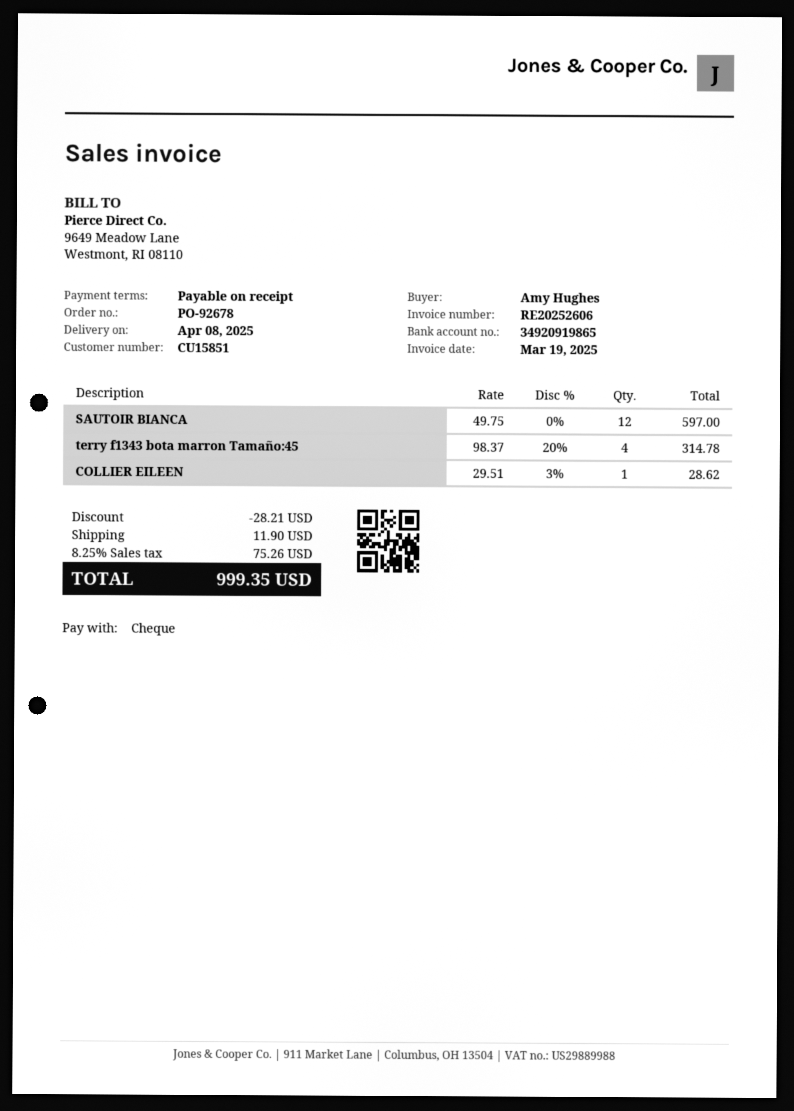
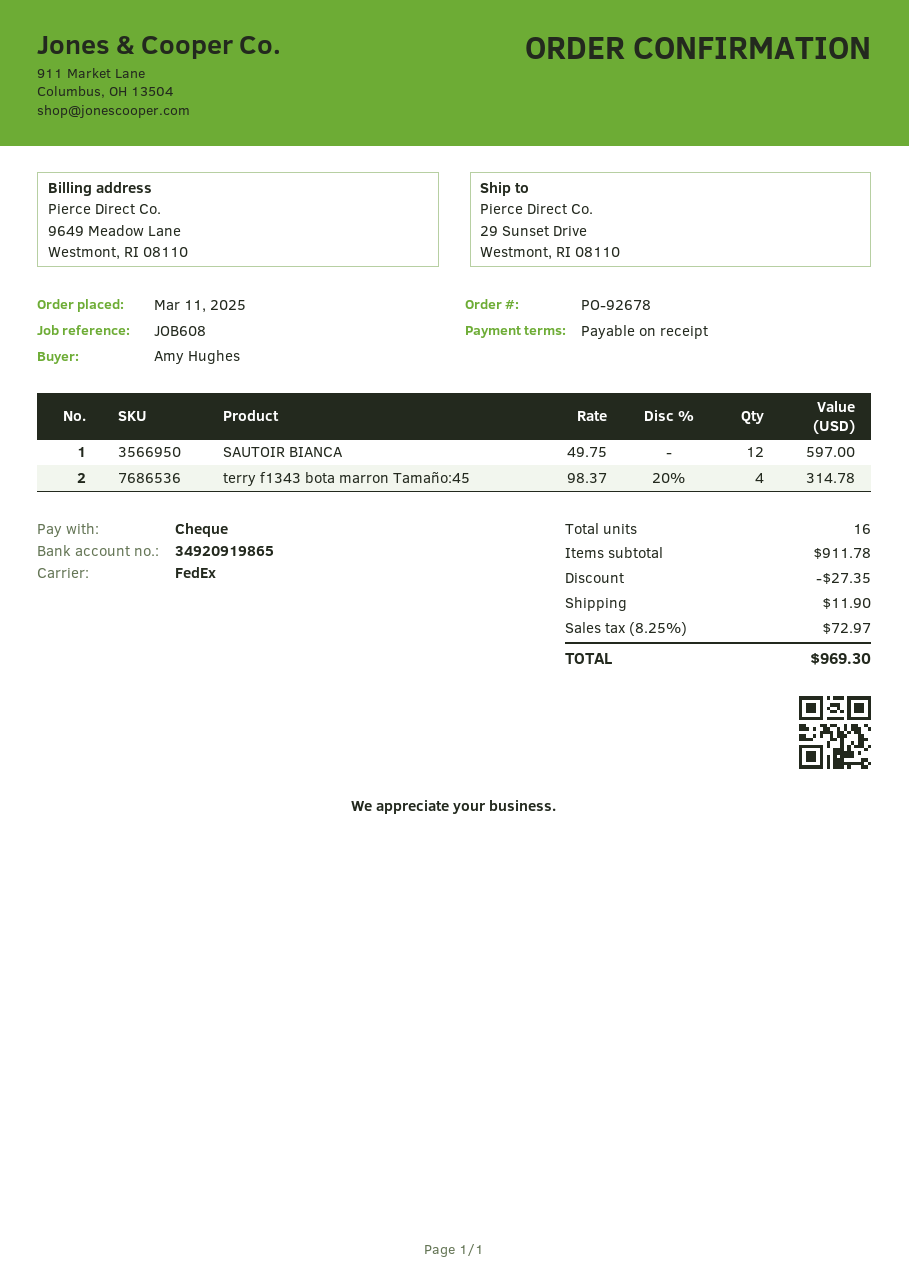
COLLIER EILEEN: 1 x 29.51 - 3% = 28.62 -> none
discount: 28.21 -> 27.35
tax: 8.25% = 75.26 -> 8.25% = 72.97
total: 999.35 -> 969.30

